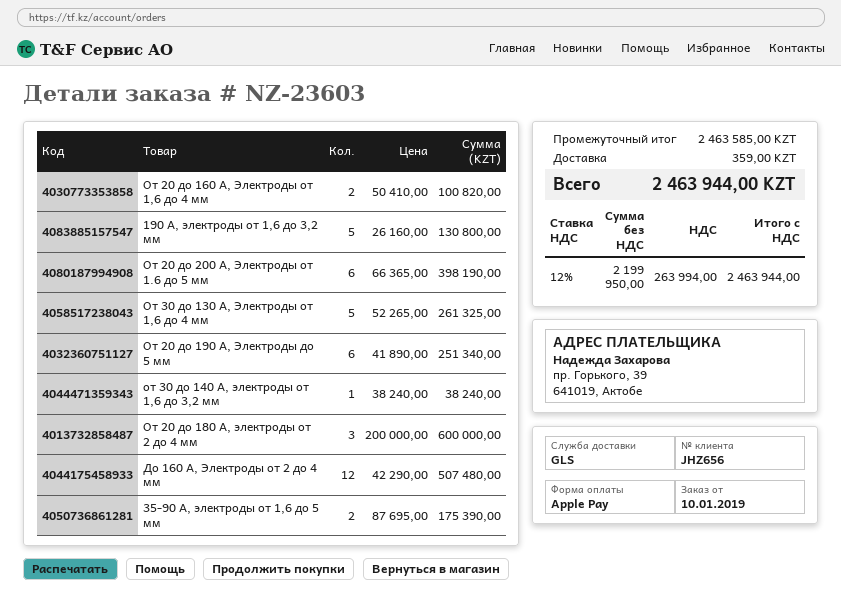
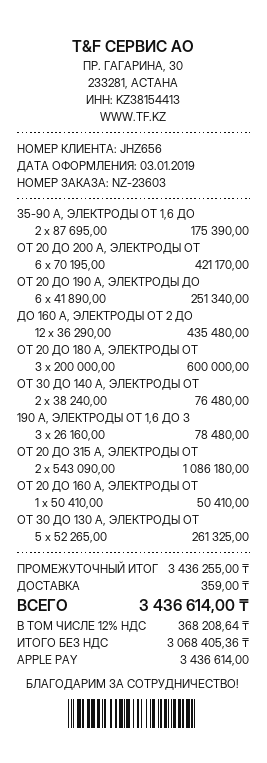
order date: 2019-01-10 -> 2019-01-03
От 20 до 160 А, Электроды от 1,6 до 4 мм: 2 x 50410.00 = 100820.00 -> 1 x 50410.00 = 50410.00
190 А, электроды от 1,6 до 3,2 мм: 5 x 26160.00 = 130800.00 -> 3 x 26160.00 = 78480.00
От 20 до 200 А, Электроды от 1.6 до 5 мм: 6 x 66365.00 = 398190.00 -> 6 x 70195.00 = 421170.00
от 30 до 140 А, электроды от 1,6 до 3,2 мм: 1 x 38240.00 = 38240.00 -> 2 x 38240.00 = 76480.00
До 160 А, Электроды от 2 до 4 мм: 12 x 42290.00 = 507480.00 -> 12 x 36290.00 = 435480.00
ОТ 20 ДО 315 А, ЭЛЕКТРОДЫ ОТ: none -> 2 x 543090.00 = 1086180.00
subtotal: 2463585.00 -> 3436255.00
net: 2199950.00 -> 3068405.36
tax: 12% = 263994.00 -> 12% = 368208.64
total: 2463944.00 -> 3436614.00

